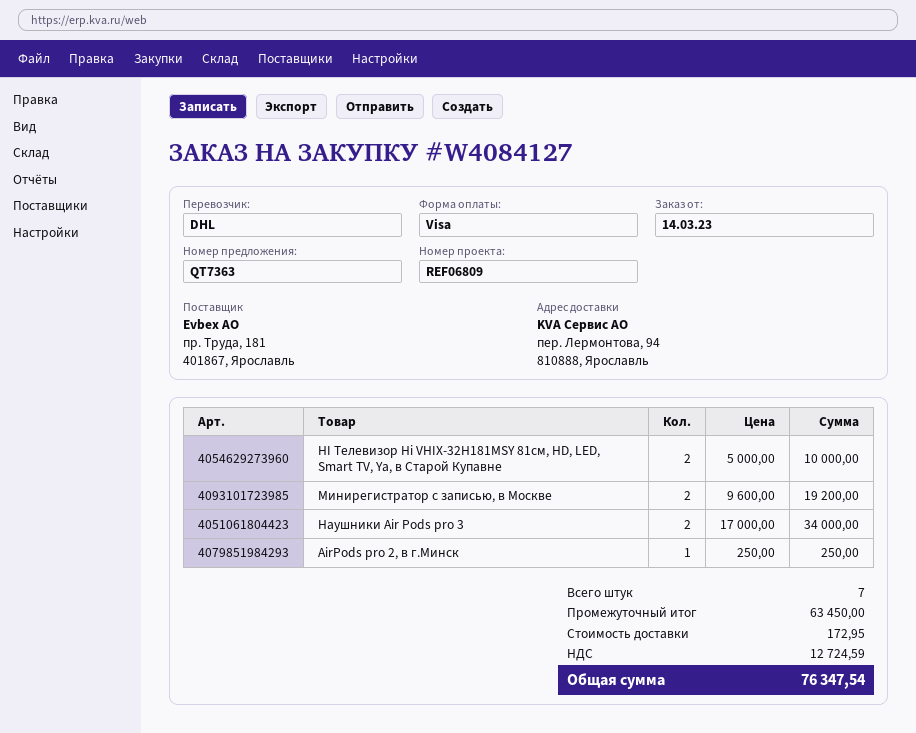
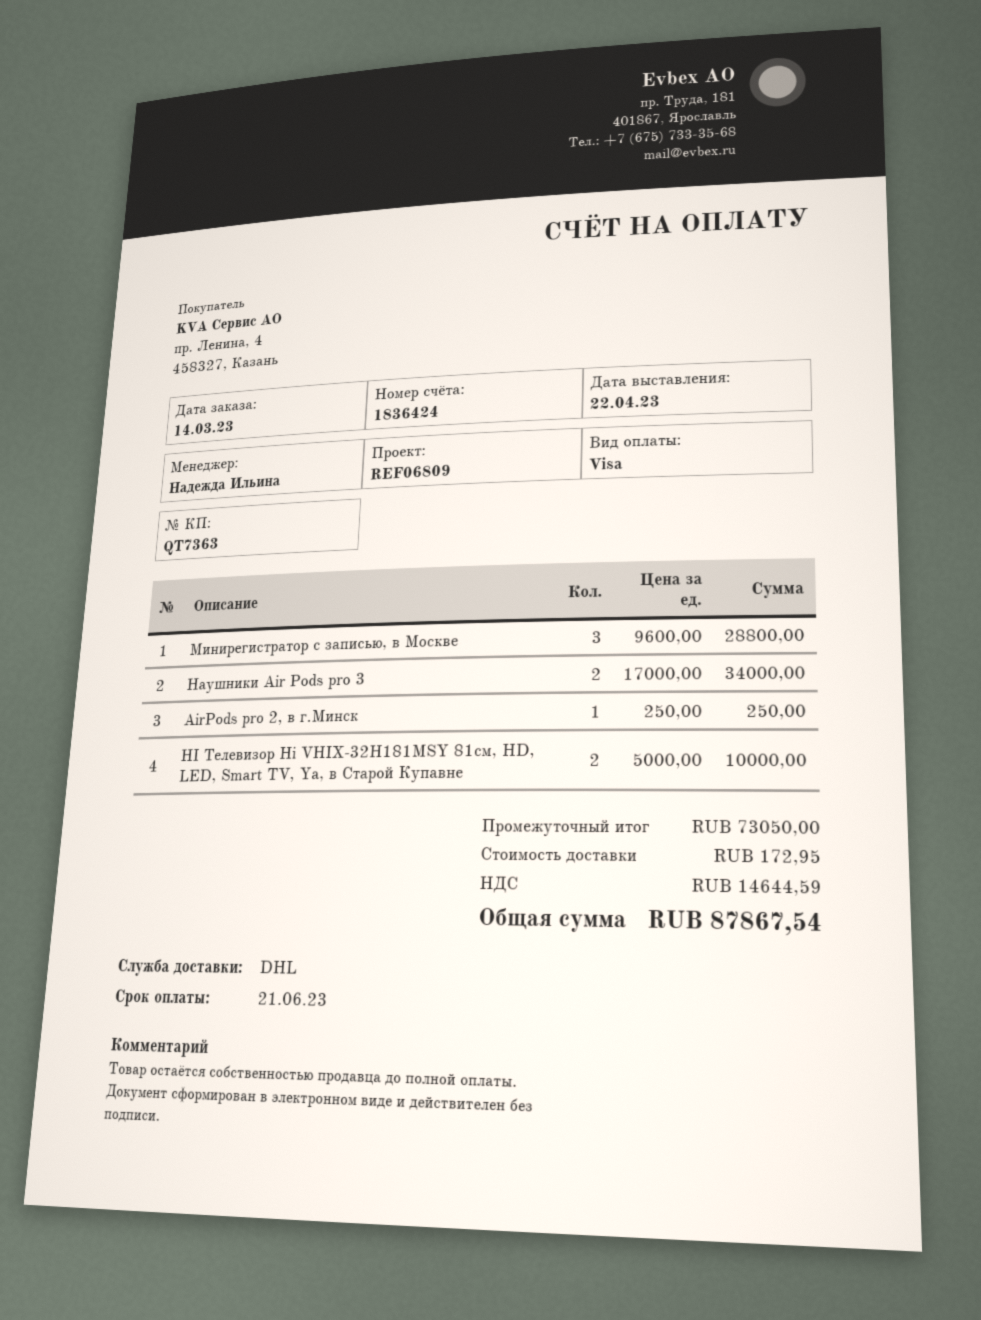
Минирегистратор с записью, в Москве: 2 x 9600.00 = 19200.00 -> 3 x 9600.00 = 28800.00
subtotal: 63450.00 -> 73050.00
tax: 12724.59 -> 14644.59
total: 76347.54 -> 87867.54

